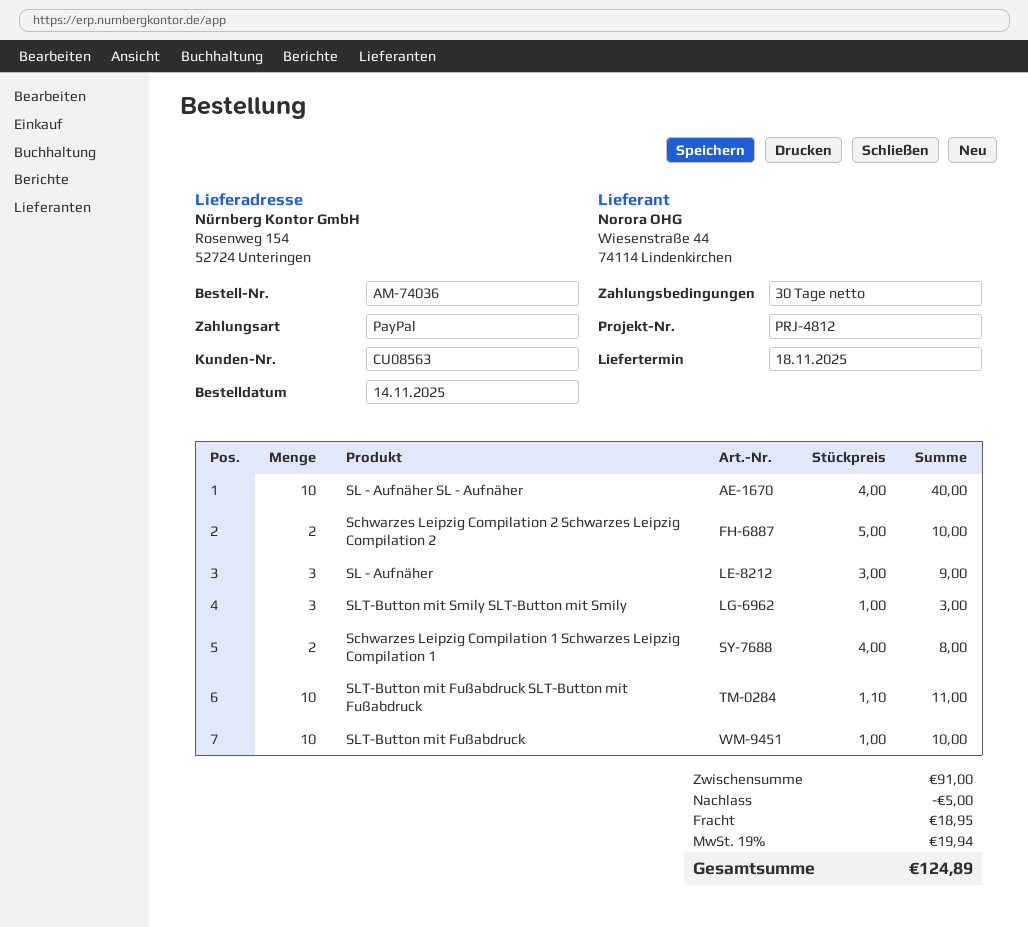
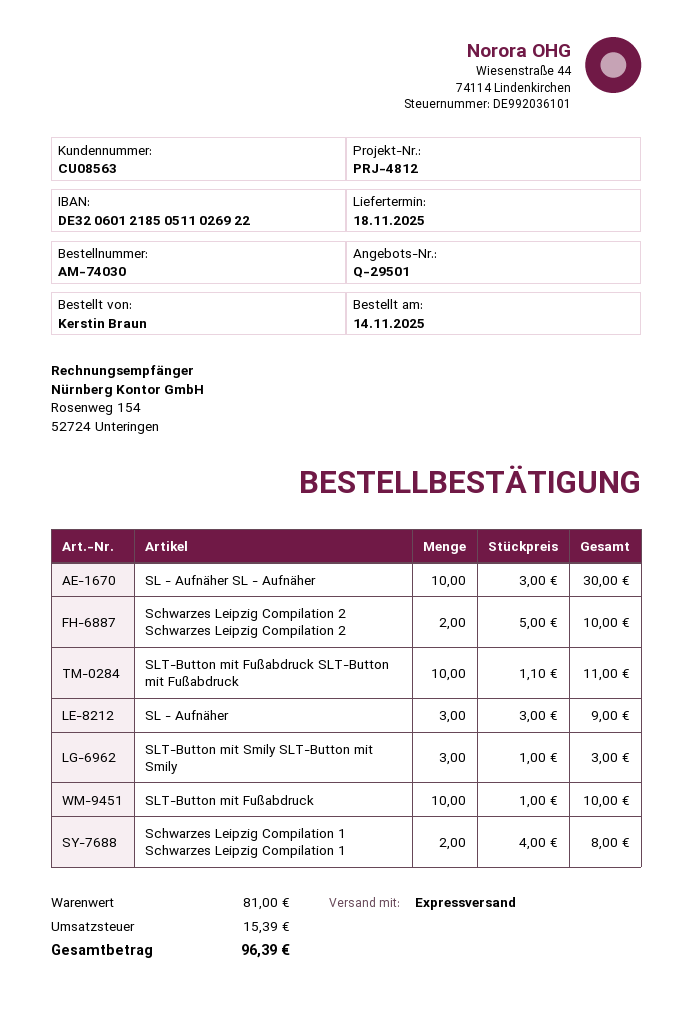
order number: AM-74036 -> AM-74030
SL - Aufnäher SL - Aufnäher: 10 x 4.00 = 40.00 -> 10 x 3.00 = 30.00
subtotal: 91.00 -> 81.00
discount: 5.00 -> none
shipping: 18.95 -> none
tax: 19.94 -> 15.39
total: 124.89 -> 96.39

